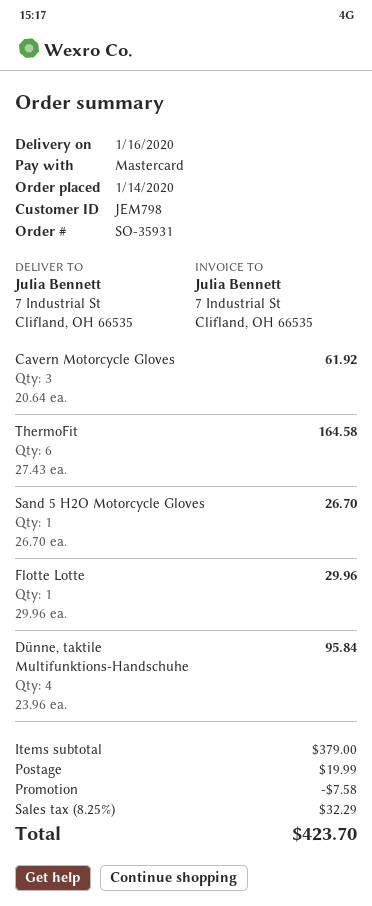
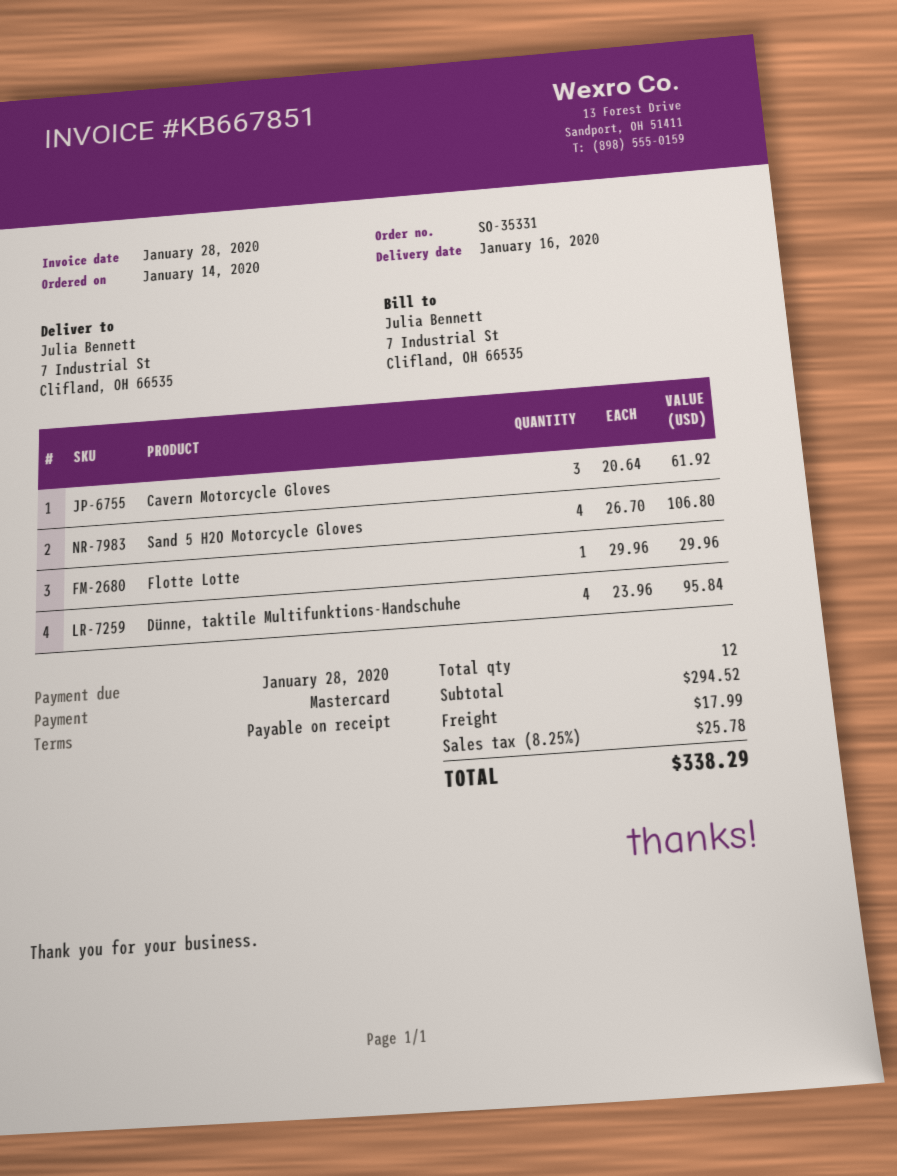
order number: SO-35931 -> SO-35331
ThermoFit: 6 x 27.43 = 164.58 -> none
Sand 5 H2O Motorcycle Gloves: 1 x 26.70 = 26.70 -> 4 x 26.70 = 106.80
subtotal: 379.00 -> 294.52
discount: 7.58 -> none
shipping: 19.99 -> 17.99
tax: 8.25% = 32.29 -> 8.25% = 25.78
total: 423.70 -> 338.29

